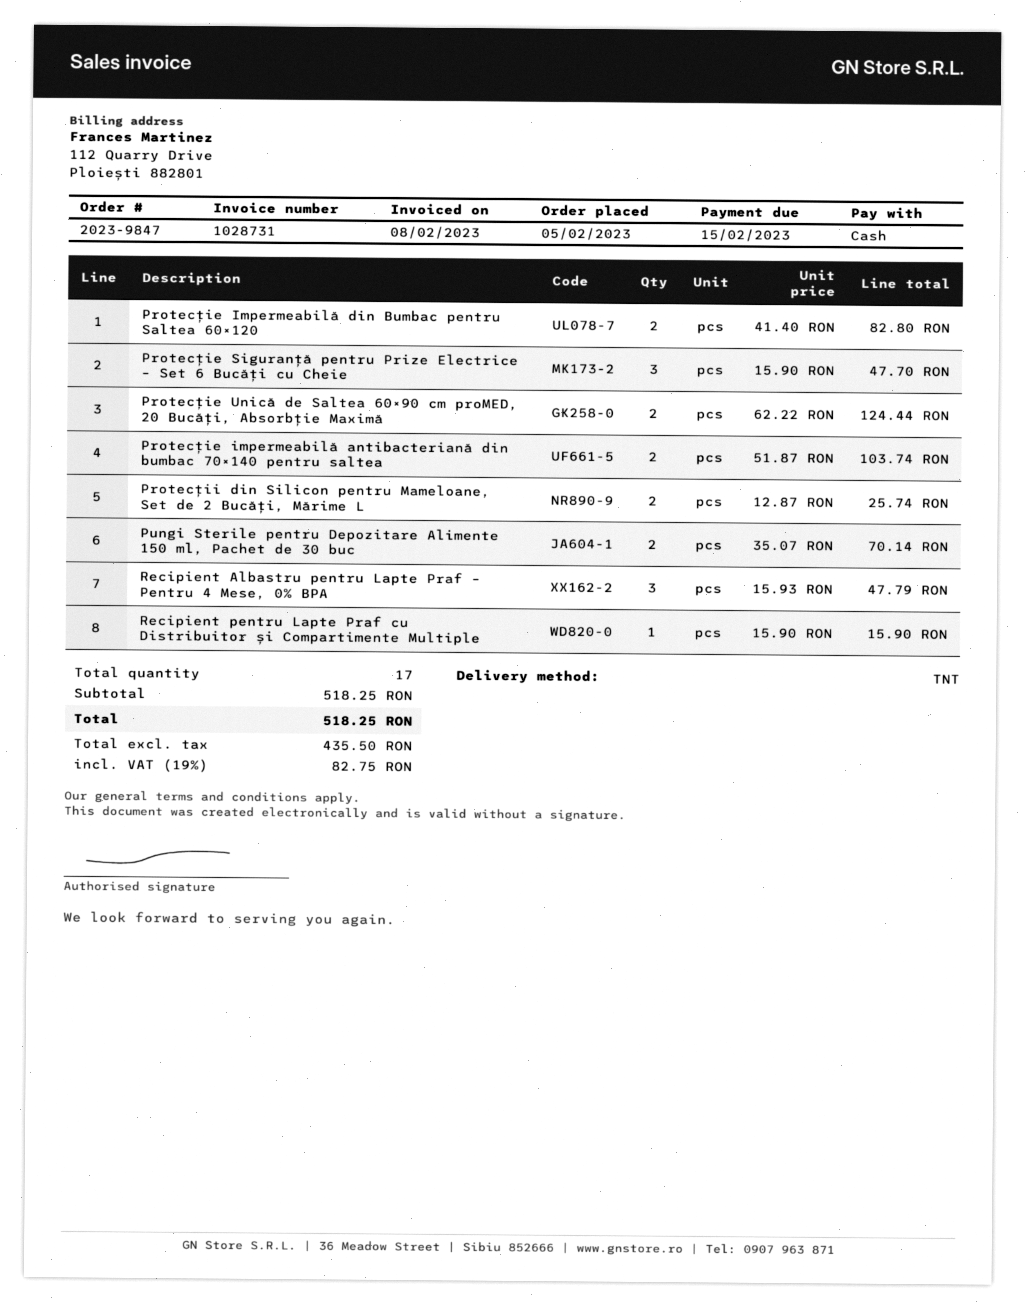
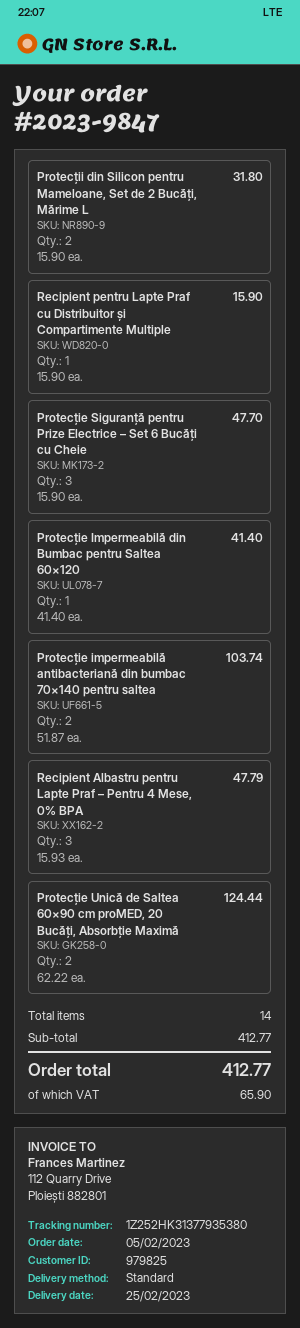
shipping method: TNT -> standard
Protecție Impermeabilă din Bumbac pentru Saltea 60×120: 2 x 41.40 = 82.80 -> 1 x 41.40 = 41.40
Protecții din Silicon pentru Mameloane, Set de 2 Bucăți, Mărime L: 2 x 12.87 = 25.74 -> 2 x 15.90 = 31.80
Pungi Sterile pentru Depozitare Alimente 150 ml, Pachet de 30 buc: 2 x 35.07 = 70.14 -> none
total quantity: 17 -> 14
subtotal: 518.25 -> 412.77
tax: 82.75 -> 65.90
total: 518.25 -> 412.77

